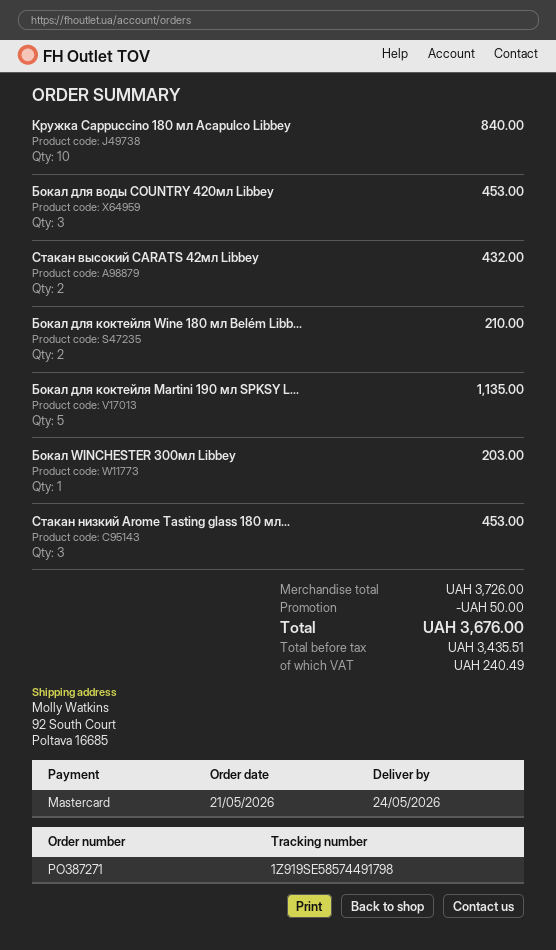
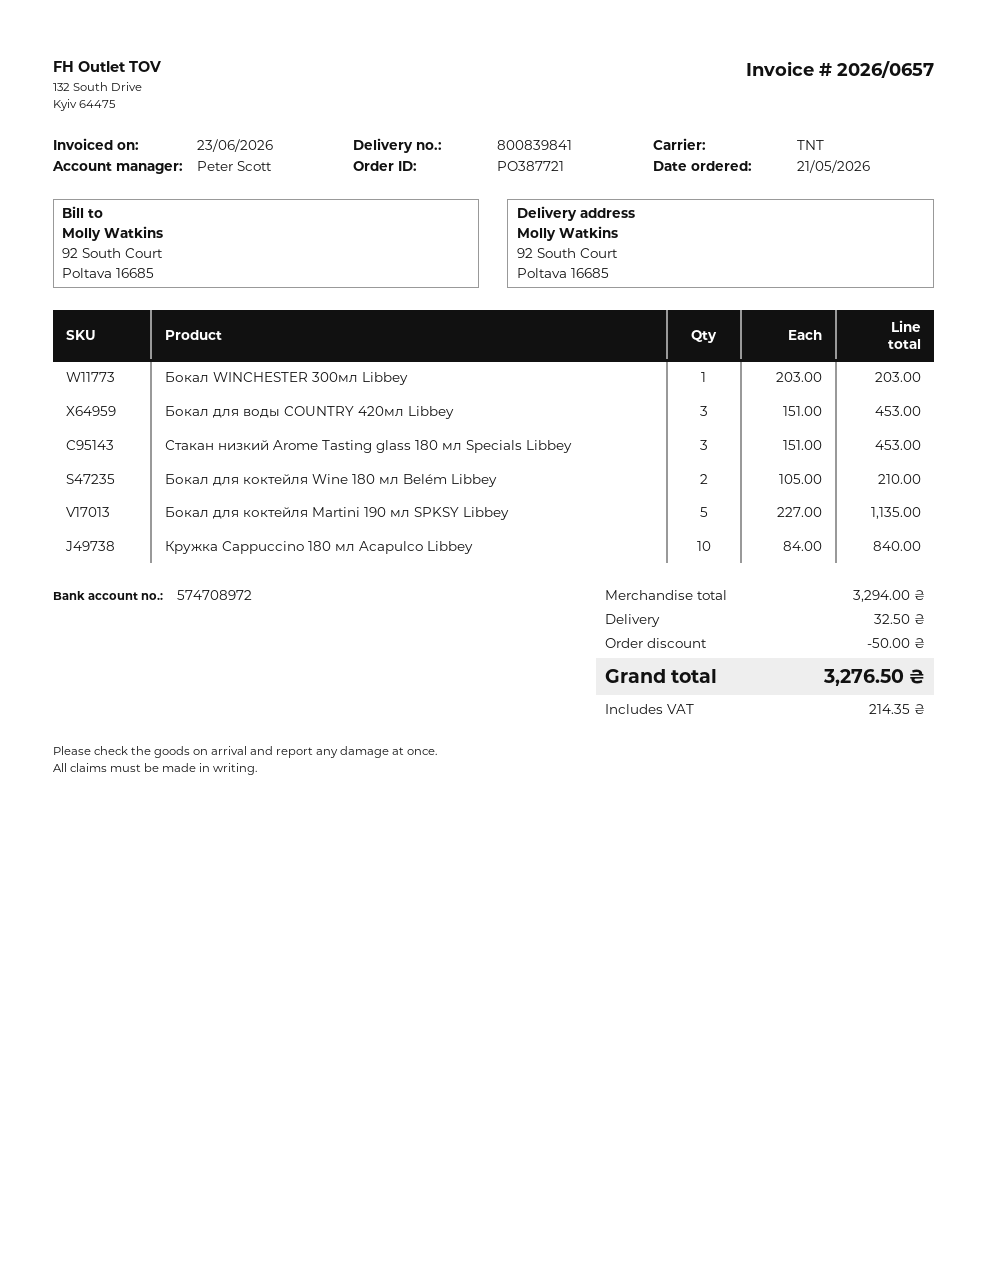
order number: PO387271 -> PO387721
Стакан высокий CARATS 42мл Libbey: 2 for 432.00 -> none
subtotal: 3726.00 -> 3294.00
shipping: none -> 32.50
tax: 240.49 -> 214.35
total: 3676.00 -> 3276.50

